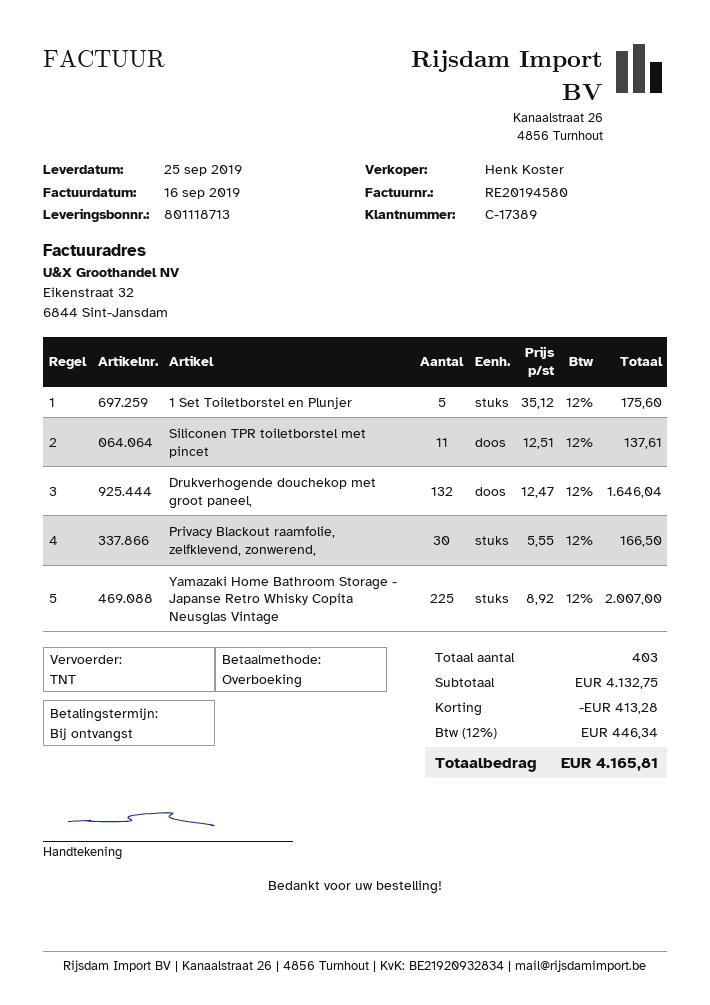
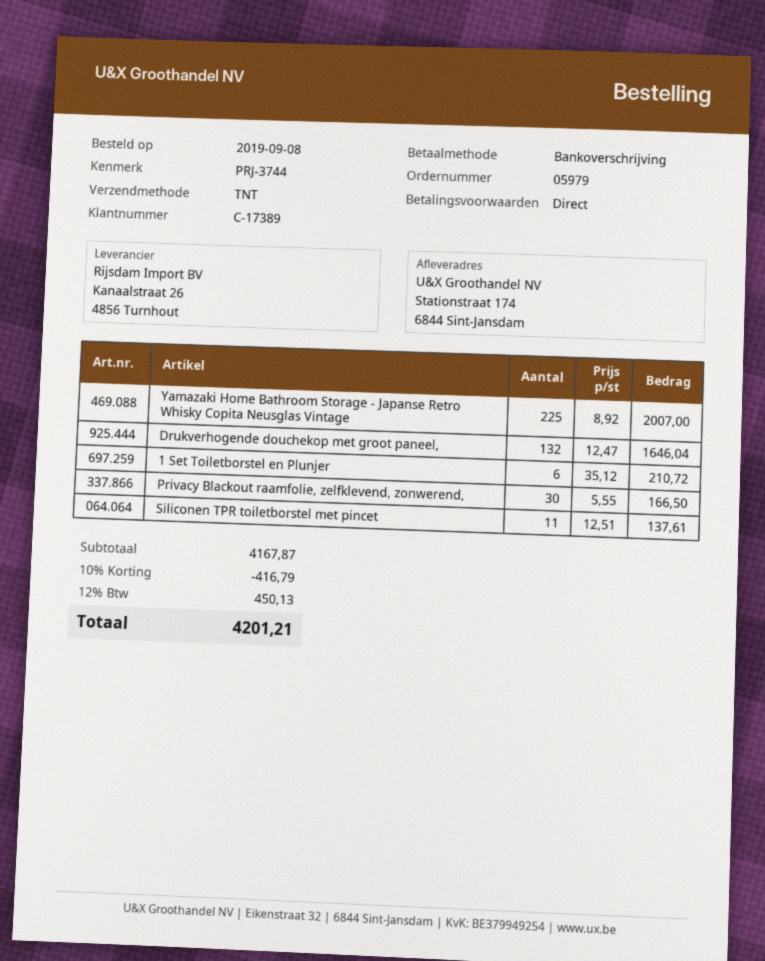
1 Set Toiletborstel en Plunjer: 5 x 35.12 = 175.60 -> 6 x 35.12 = 210.72
subtotal: 4132.75 -> 4167.87
discount: 413.28 -> 416.79
tax: 12% = 446.34 -> 12% = 450.13
total: 4165.81 -> 4201.21

